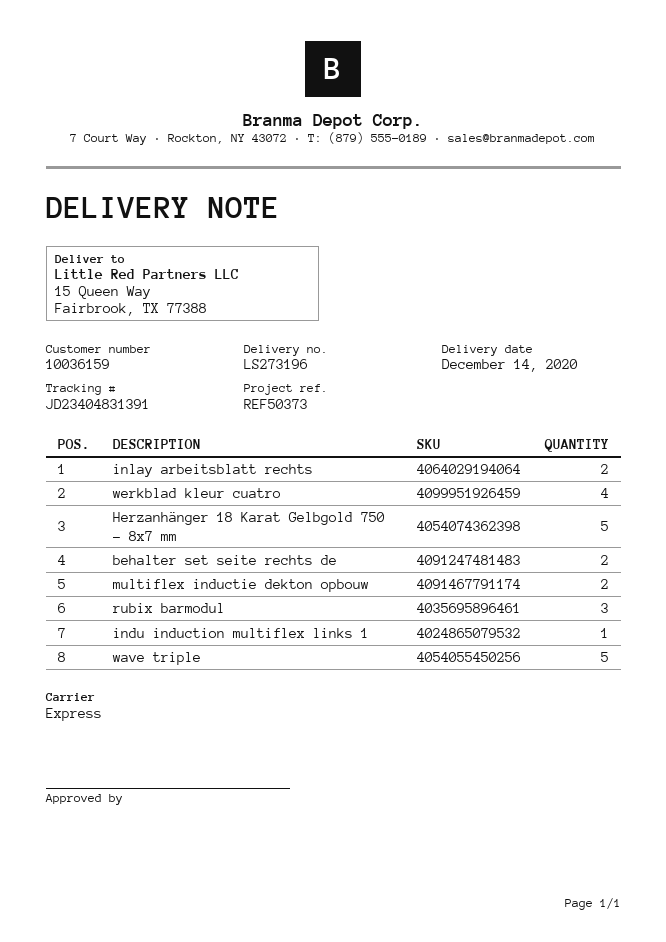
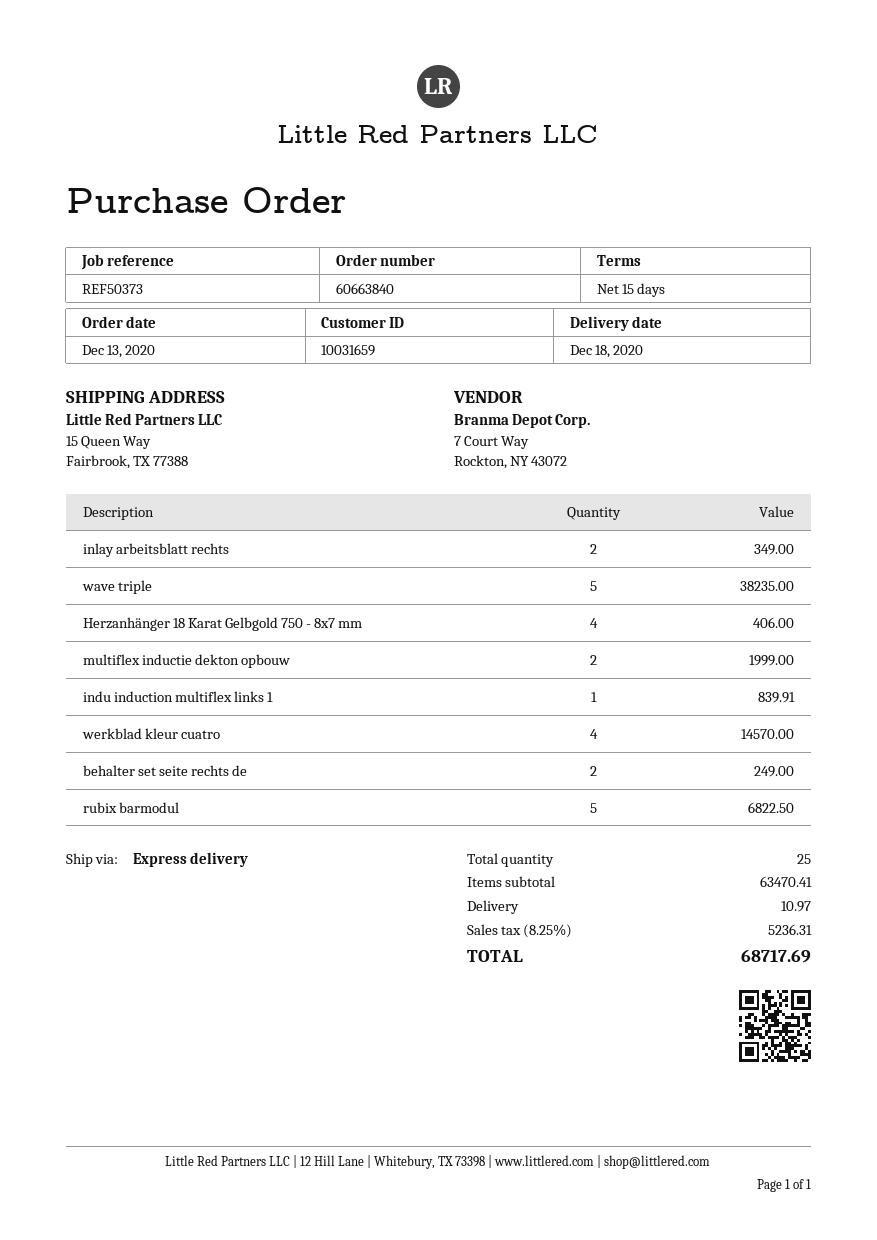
delivery date: 2020-12-14 -> 2020-12-18
customer number: 10036159 -> 10031659
Herzanhänger 18 Karat Gelbgold 750 - 8x7 mm: 5 -> 4
rubix barmodul: 3 -> 5

